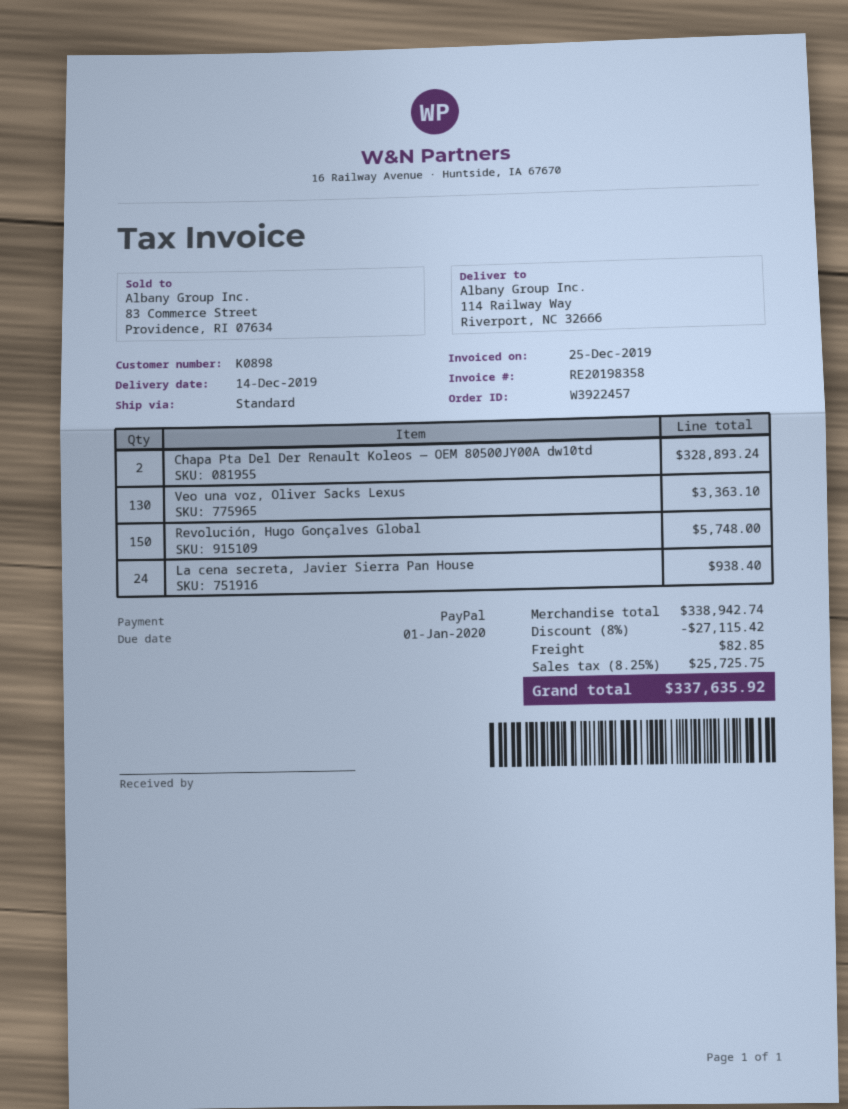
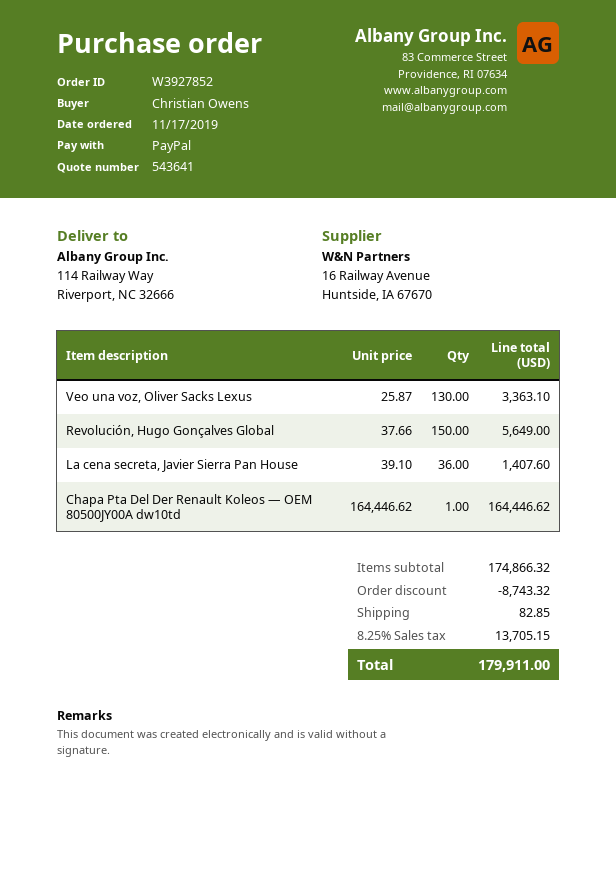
order number: W3922457 -> W3927852
Chapa Pta Del Der Renault Koleos — OEM 80500JY00A dw10td: 2 for 328893.24 -> 1 for 164446.62
Revolución, Hugo Gonçalves Global: 150 for 5748.00 -> 150 for 5649.00
La cena secreta, Javier Sierra Pan House: 24 for 938.40 -> 36 for 1407.60
subtotal: 338942.74 -> 174866.32
discount: 27115.42 -> 8743.32
tax: 8.25% = 25725.75 -> 8.25% = 13705.15
total: 337635.92 -> 179911.00

